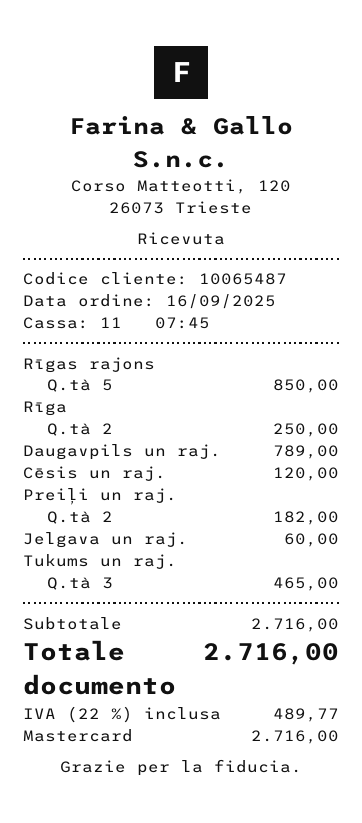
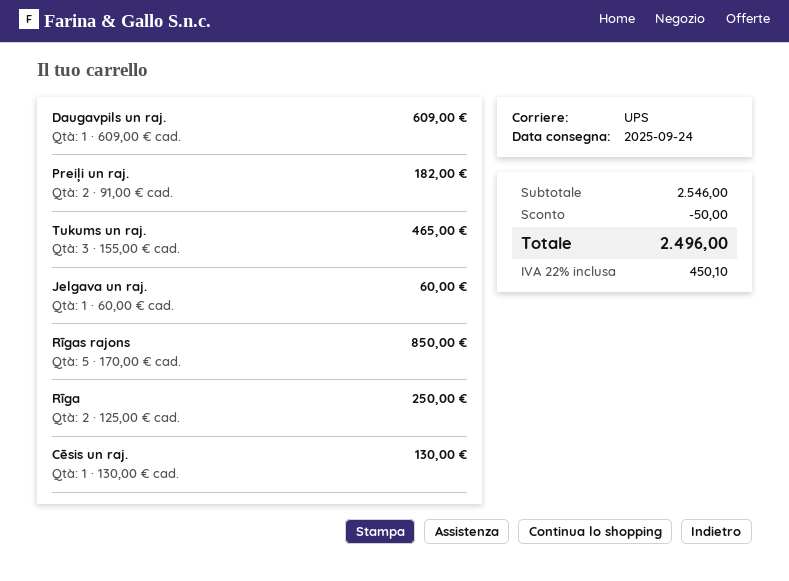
Daugavpils un raj.: 1 for 789.00 -> 1 for 609.00
Cēsis un raj.: 1 for 120.00 -> 1 for 130.00
subtotal: 2716.00 -> 2546.00
discount: none -> 50.00
tax: 22% = 489.77 -> 22% = 450.10
total: 2716.00 -> 2496.00

